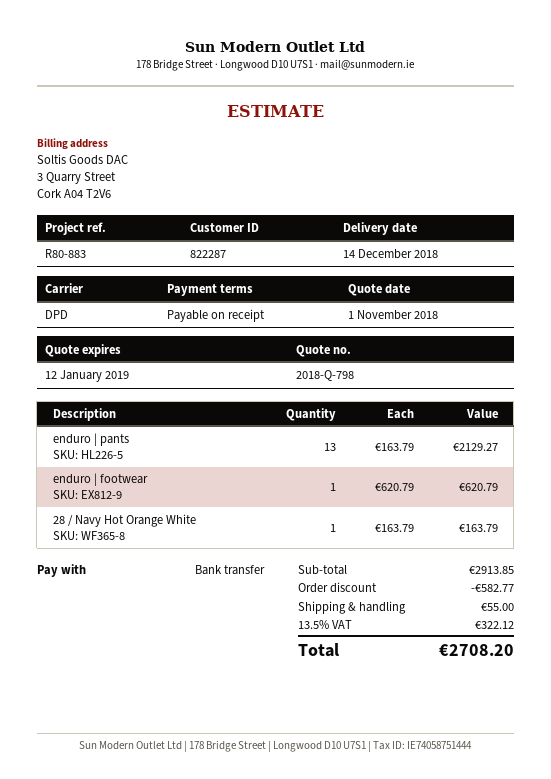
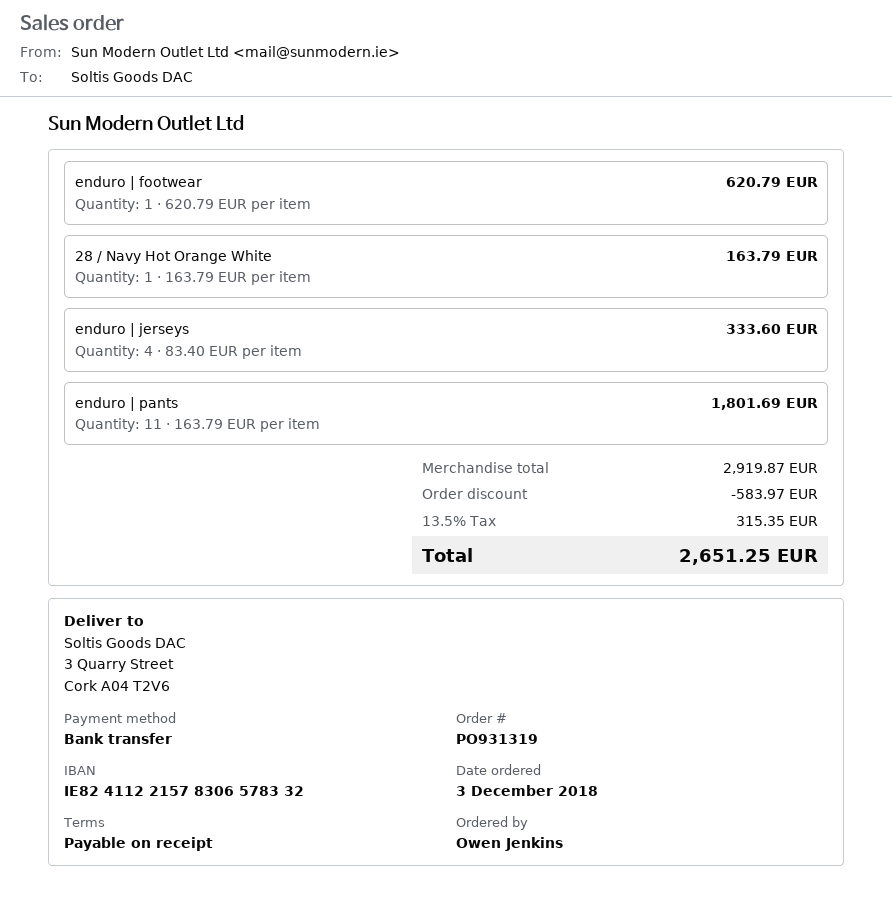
enduro | pants: 13 x 163.79 = 2129.27 -> 11 x 163.79 = 1801.69
enduro | jerseys: none -> 4 x 83.40 = 333.60
subtotal: 2913.85 -> 2919.87
discount: 582.77 -> 583.97
shipping: 55.00 -> none
tax: 13.5% = 322.12 -> 13.5% = 315.35
total: 2708.20 -> 2651.25

